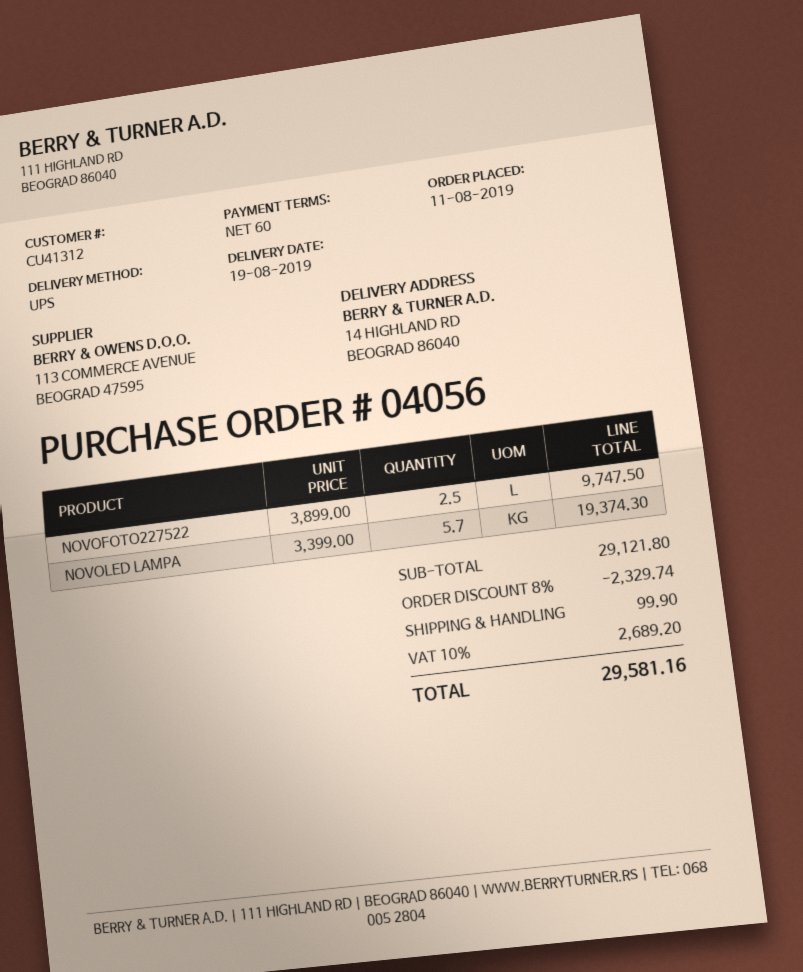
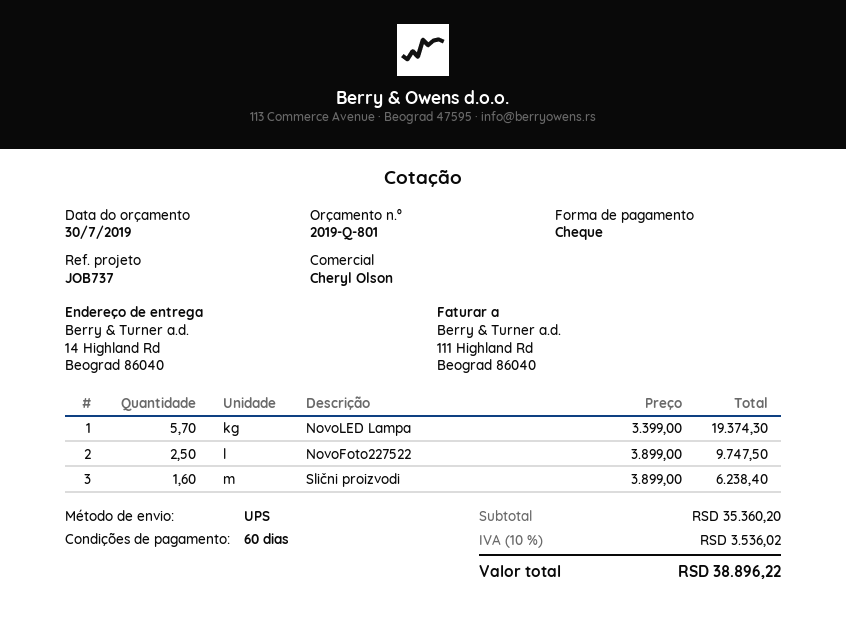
Slični proizvodi: none -> 1.6 x 3899.00 = 6238.40
subtotal: 29121.80 -> 35360.20
discount: 8% = 2329.74 -> none
shipping: 99.90 -> none
tax: 10% = 2689.20 -> 10% = 3536.02
total: 29581.16 -> 38896.22

